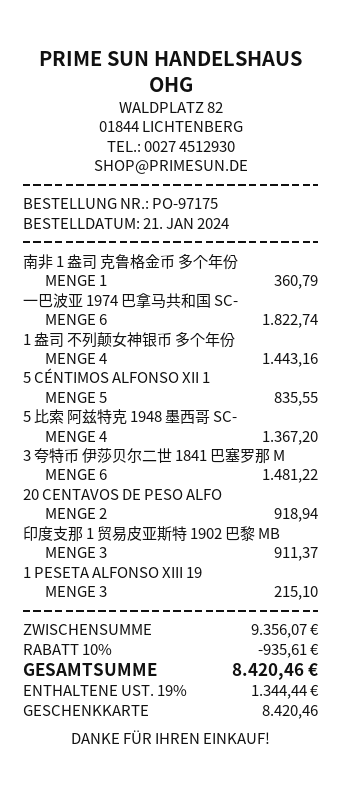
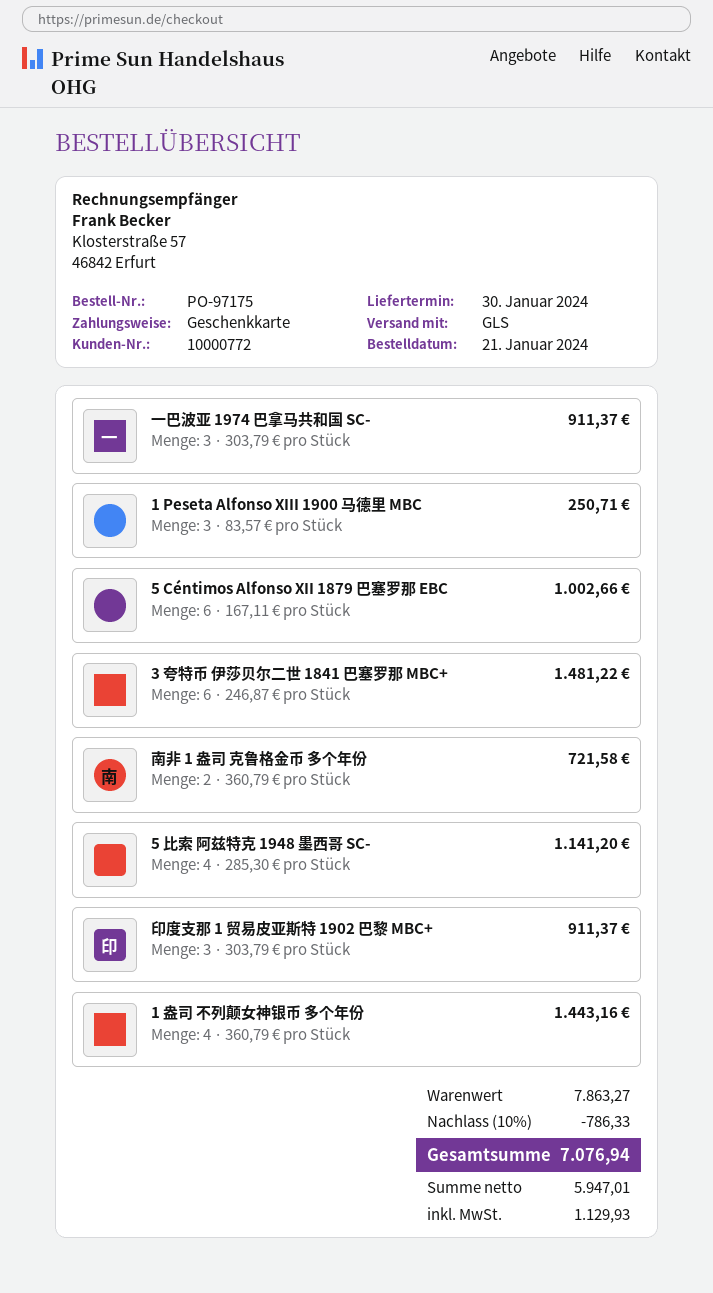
南非 1 盎司 克鲁格金币 多个年份: 1 for 360.79 -> 2 for 721.58
一巴波亚 1974 巴拿马共和国 SC-: 6 for 1822.74 -> 3 for 911.37
5 CÉNTIMOS ALFONSO XII 1: 5 for 835.55 -> 6 for 1002.66
5 比索 阿兹特克 1948 墨西哥 SC-: 4 for 1367.20 -> 4 for 1141.20
20 CENTAVOS DE PESO ALFO: 2 for 918.94 -> none
1 PESETA ALFONSO XIII 19: 3 for 215.10 -> 3 for 250.71
subtotal: 9356.07 -> 7863.27
discount: 10% = 935.61 -> 10% = 786.33
tax: 1344.44 -> 1129.93
total: 8420.46 -> 7076.94

